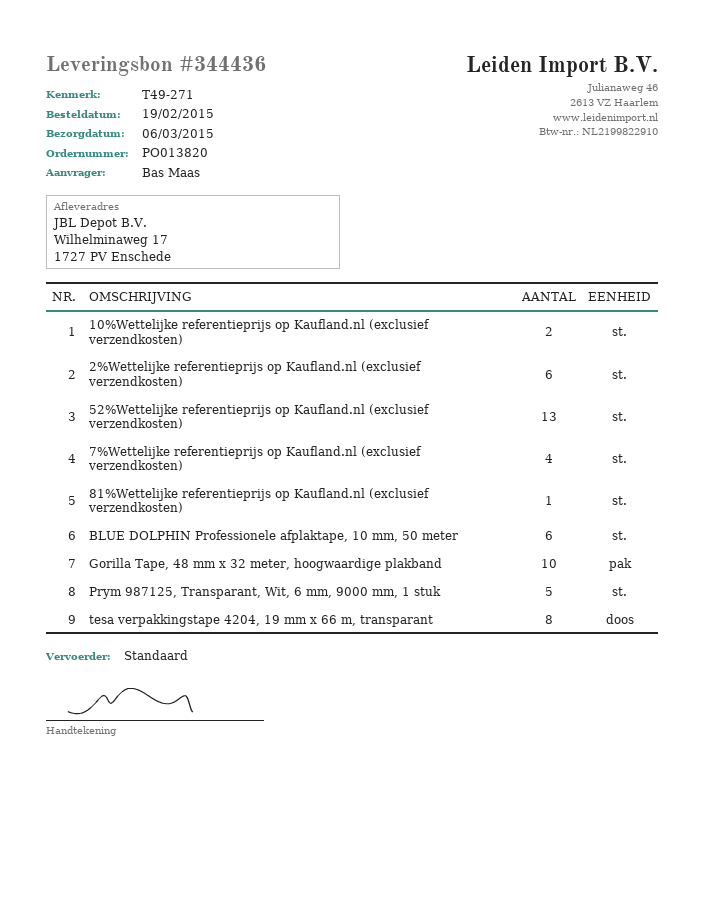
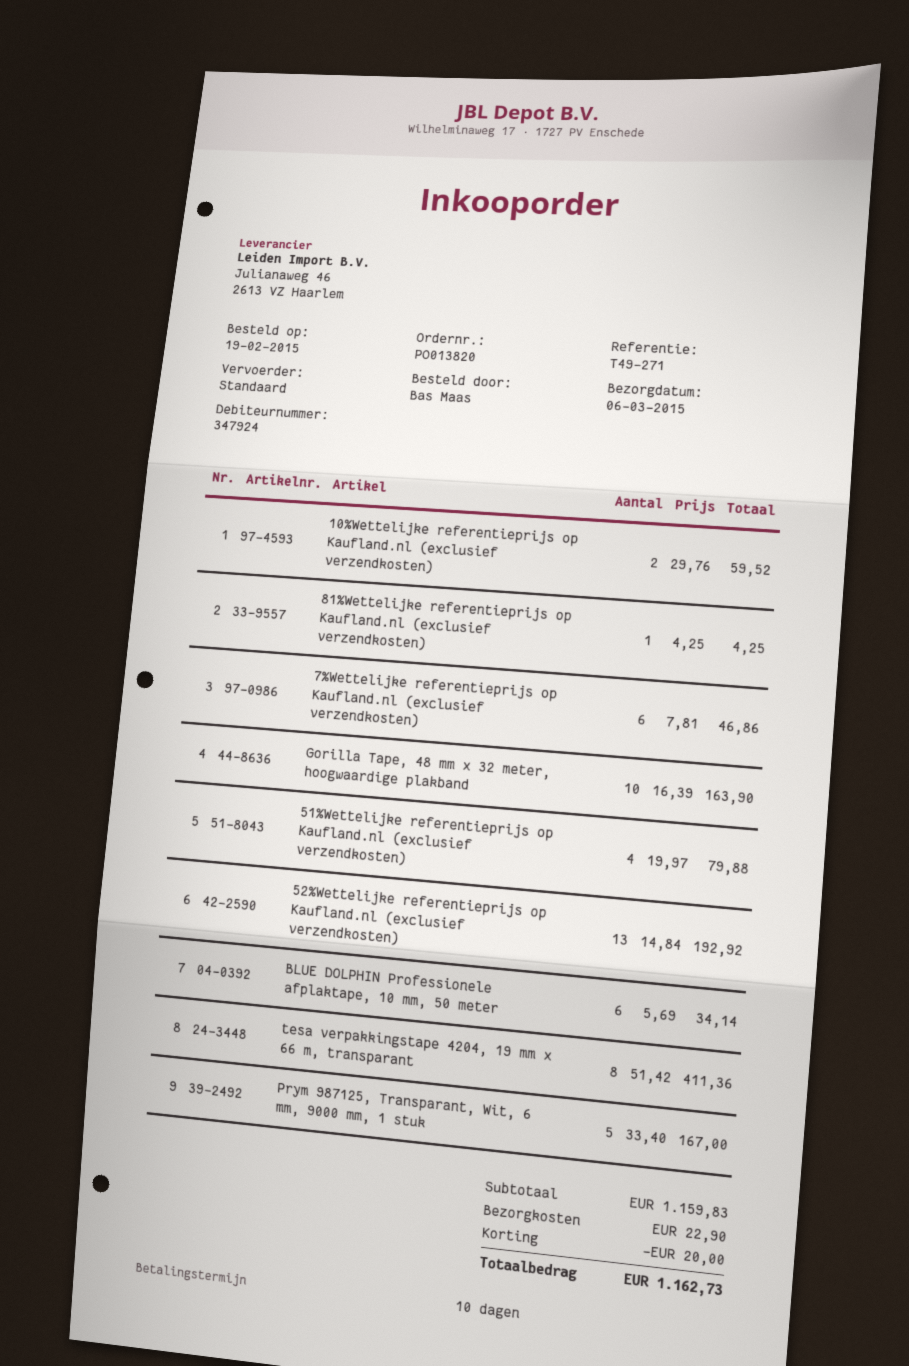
2%Wettelijke referentieprijs op Kaufland.nl (exclusief verzendkosten): 6 -> none
7%Wettelijke referentieprijs op Kaufland.nl (exclusief verzendkosten): 4 -> 6
51%Wettelijke referentieprijs op Kaufland.nl (exclusief verzendkosten): none -> 4

